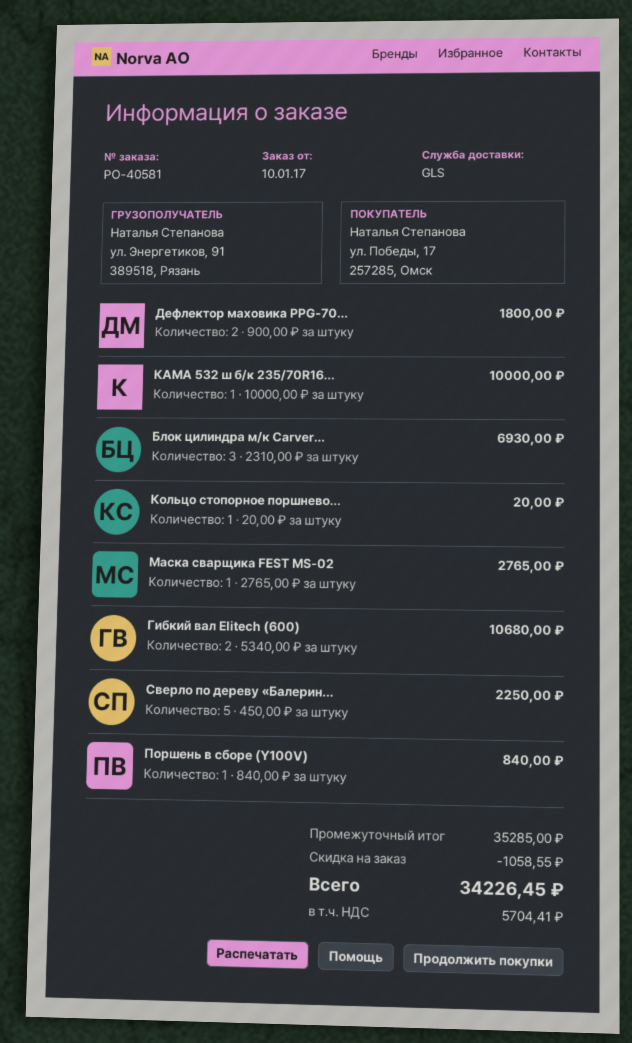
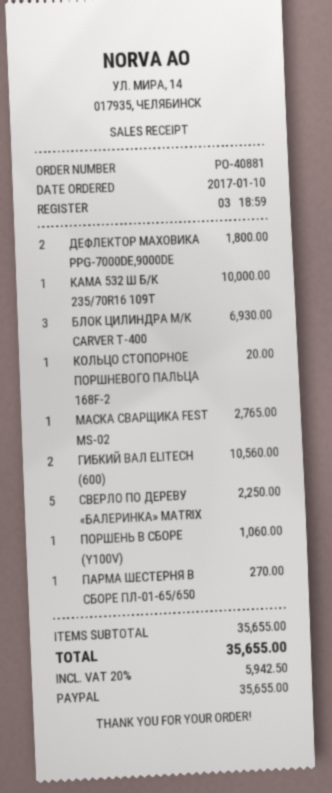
order number: PO-40581 -> PO-40881
Гибкий вал Elitech (600): 2 for 10680.00 -> 2 for 10560.00
Поршень в сборе (Y100V): 1 for 840.00 -> 1 for 1060.00
ПАРМА ШЕСТЕРНЯ В СБОРЕ ПЛ-01-65/650: none -> 1 for 270.00
subtotal: 35285.00 -> 35655.00
discount: 1058.55 -> none
tax: 5704.41 -> 5942.50
total: 34226.45 -> 35655.00

